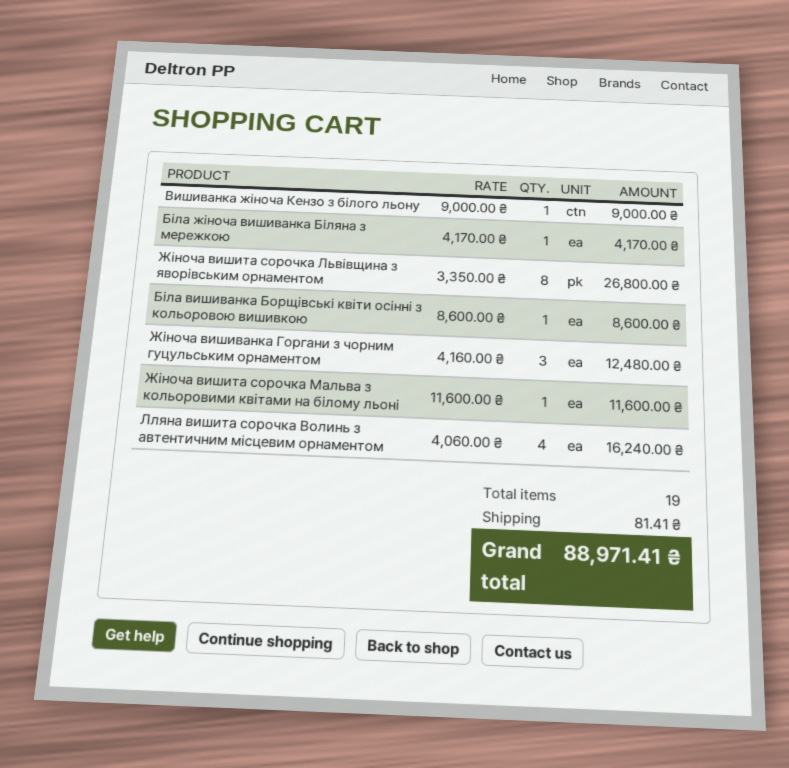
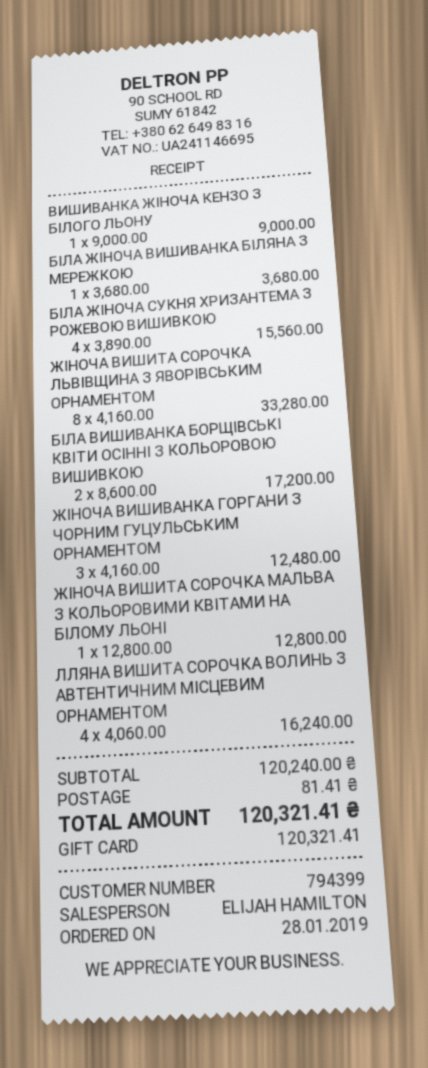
Біла жіноча вишиванка Біляна з мережкою: 1 x 4170.00 = 4170.00 -> 1 x 3680.00 = 3680.00
Жіноча вишита сорочка Львівщина з яворівським орнаментом: 8 x 3350.00 = 26800.00 -> 8 x 4160.00 = 33280.00
Біла вишиванка Борщівські квіти осінні з кольоровою вишивкою: 1 x 8600.00 = 8600.00 -> 2 x 8600.00 = 17200.00
Жіноча вишита сорочка Мальва з кольоровими квітами на білому льоні: 1 x 11600.00 = 11600.00 -> 1 x 12800.00 = 12800.00
БІЛА ЖІНОЧА СУКНЯ ХРИЗАНТЕМА З РОЖЕВОЮ ВИШИВКОЮ: none -> 4 x 3890.00 = 15560.00
total: 88971.41 -> 120321.41

